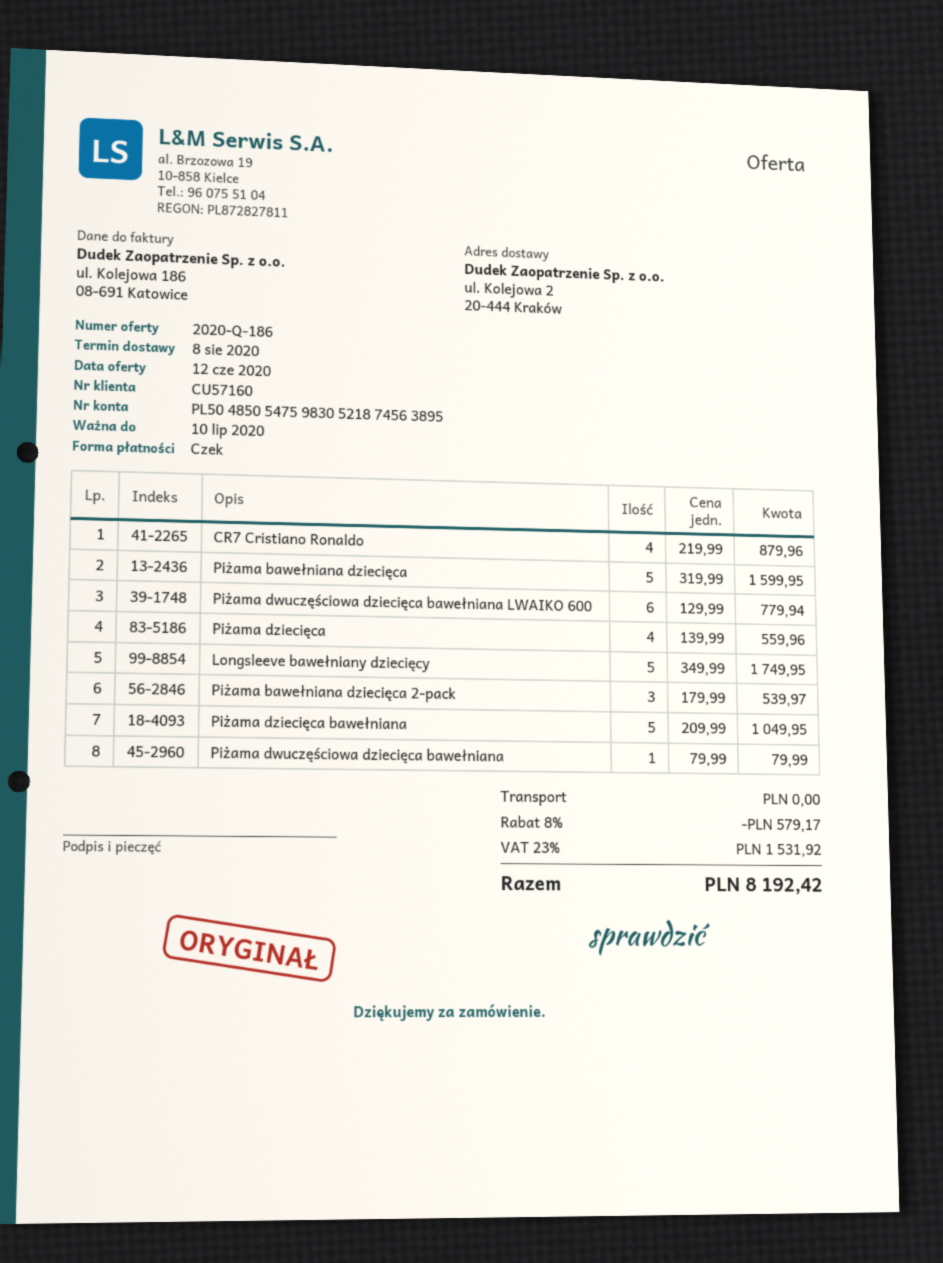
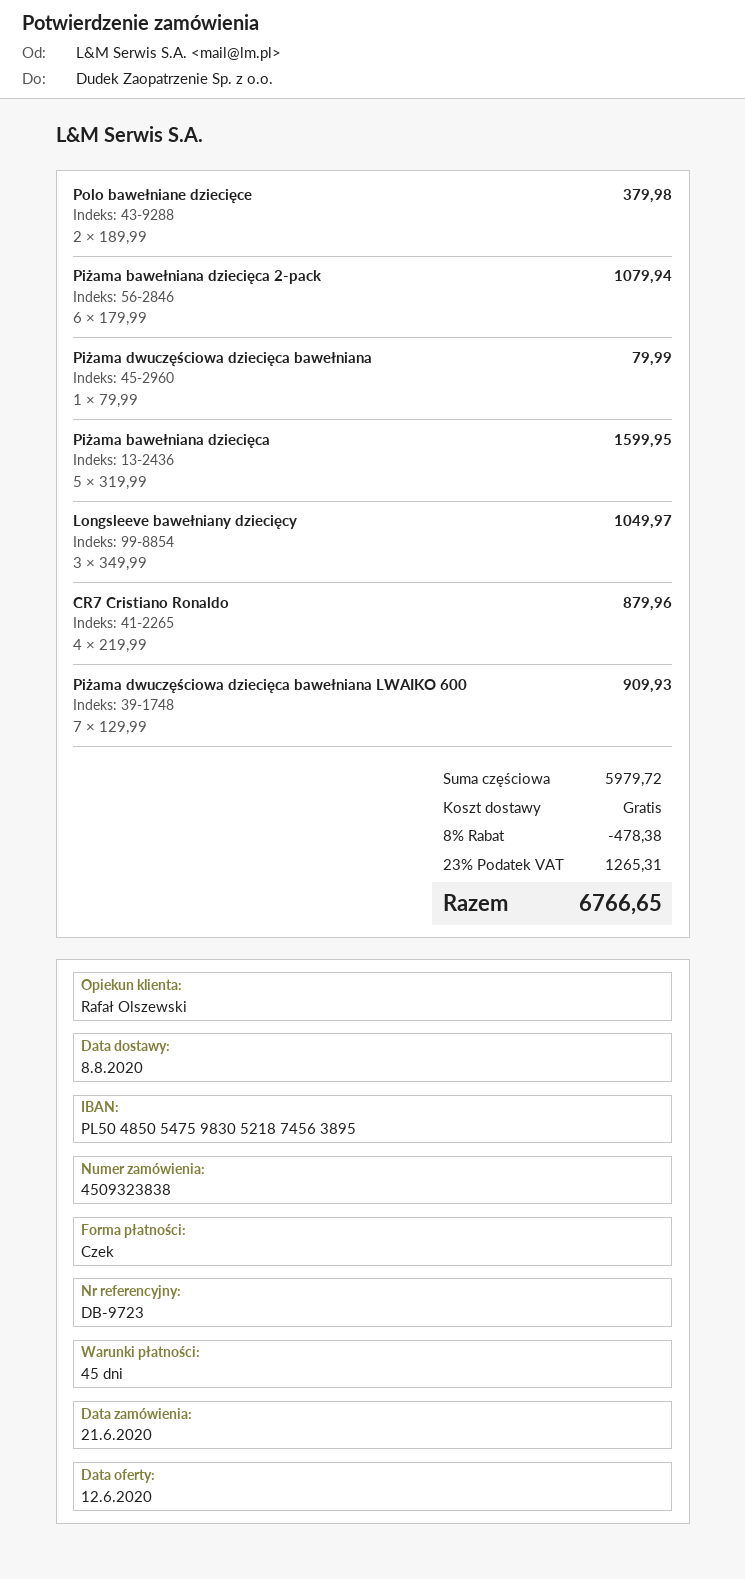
Piżama dwuczęściowa dziecięca bawełniana LWAIKO 600: 6 x 129.99 = 779.94 -> 7 x 129.99 = 909.93
Piżama dziecięca: 4 x 139.99 = 559.96 -> none
Longsleeve bawełniany dziecięcy: 5 x 349.99 = 1749.95 -> 3 x 349.99 = 1049.97
Piżama bawełniana dziecięca 2-pack: 3 x 179.99 = 539.97 -> 6 x 179.99 = 1079.94
Piżama dziecięca bawełniana: 5 x 209.99 = 1049.95 -> none
Polo bawełniane dziecięce: none -> 2 x 189.99 = 379.98
discount: 8% = 579.17 -> 8% = 478.38
tax: 23% = 1531.92 -> 23% = 1265.31
total: 8192.42 -> 6766.65

